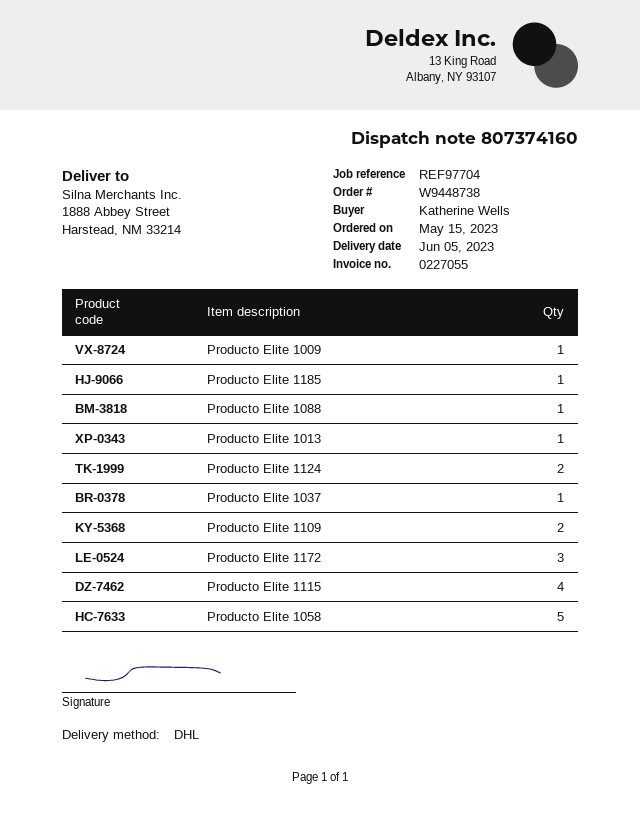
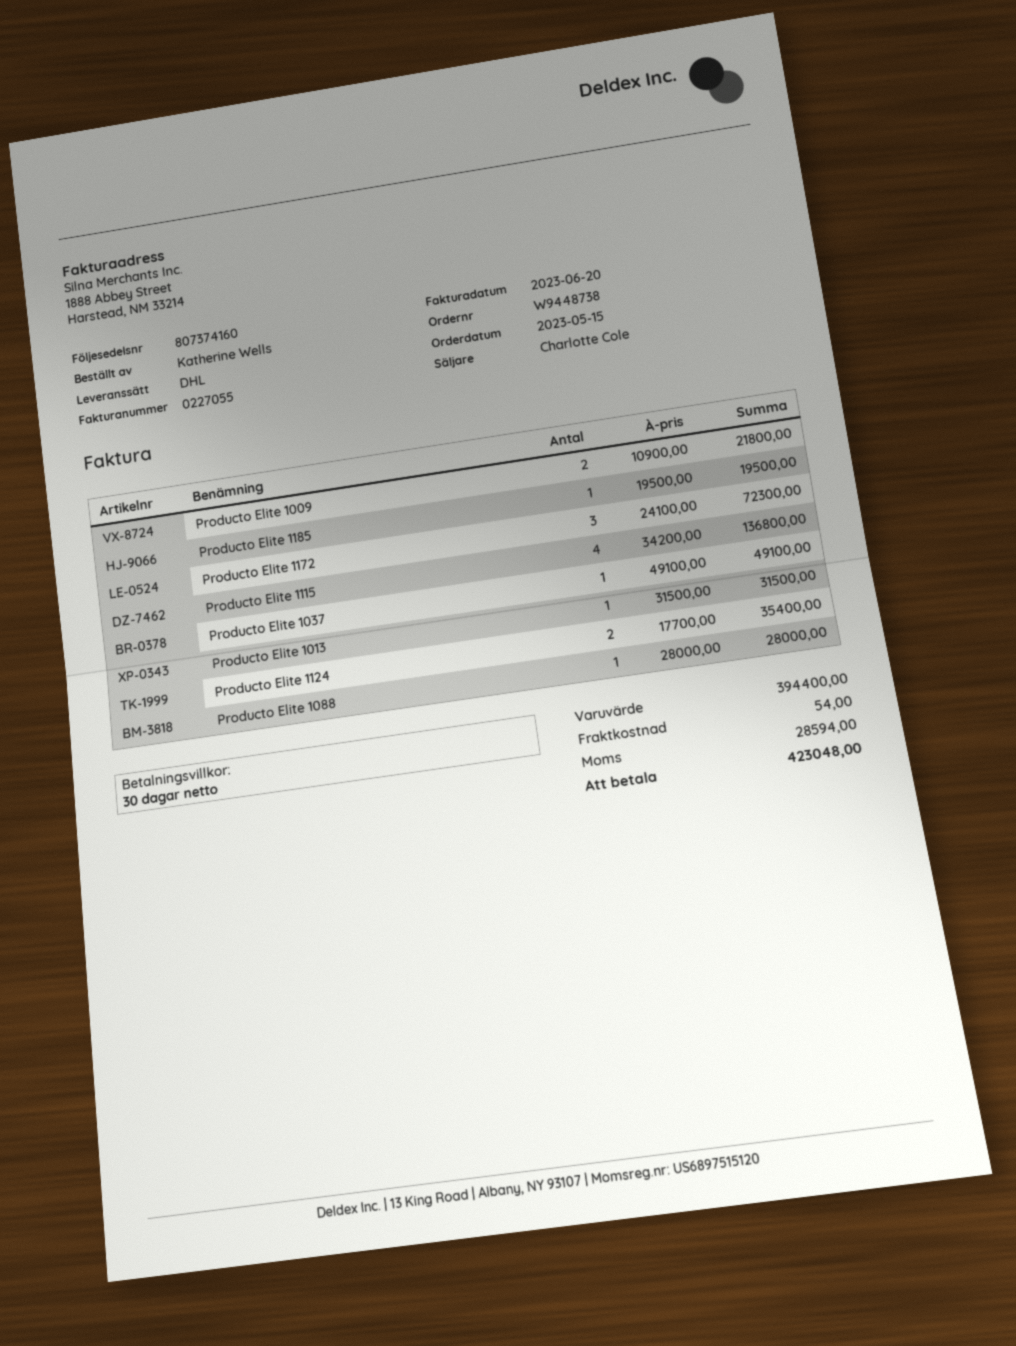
Producto Elite 1009: 1 -> 2
Producto Elite 1109: 2 -> none
Producto Elite 1058: 5 -> none

